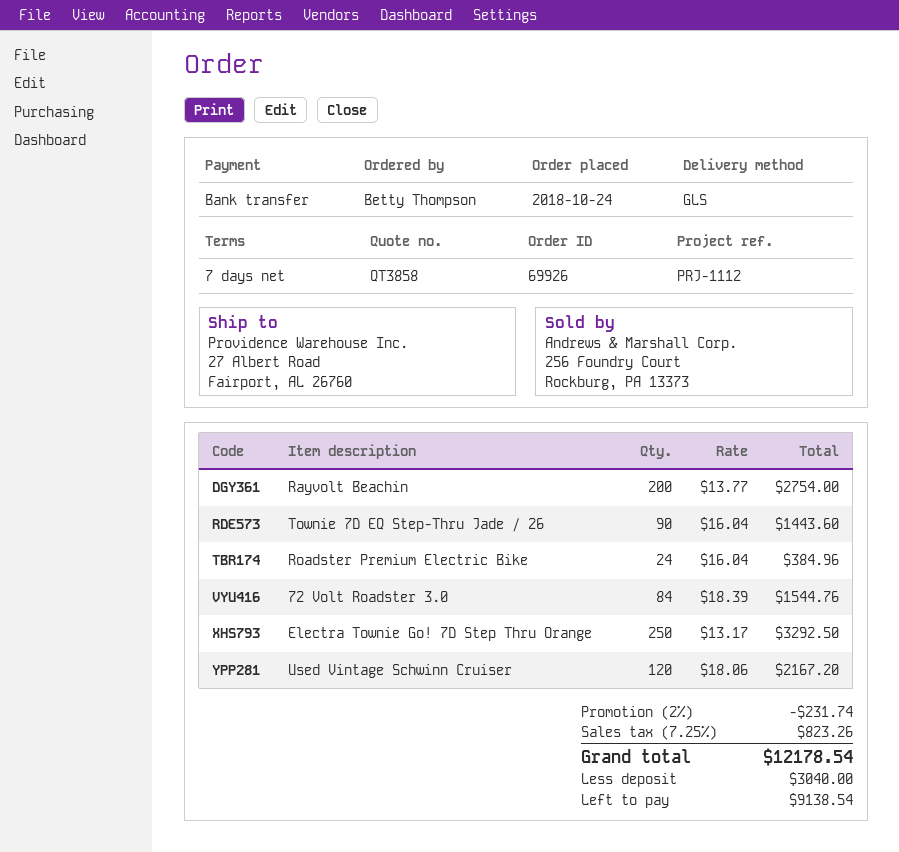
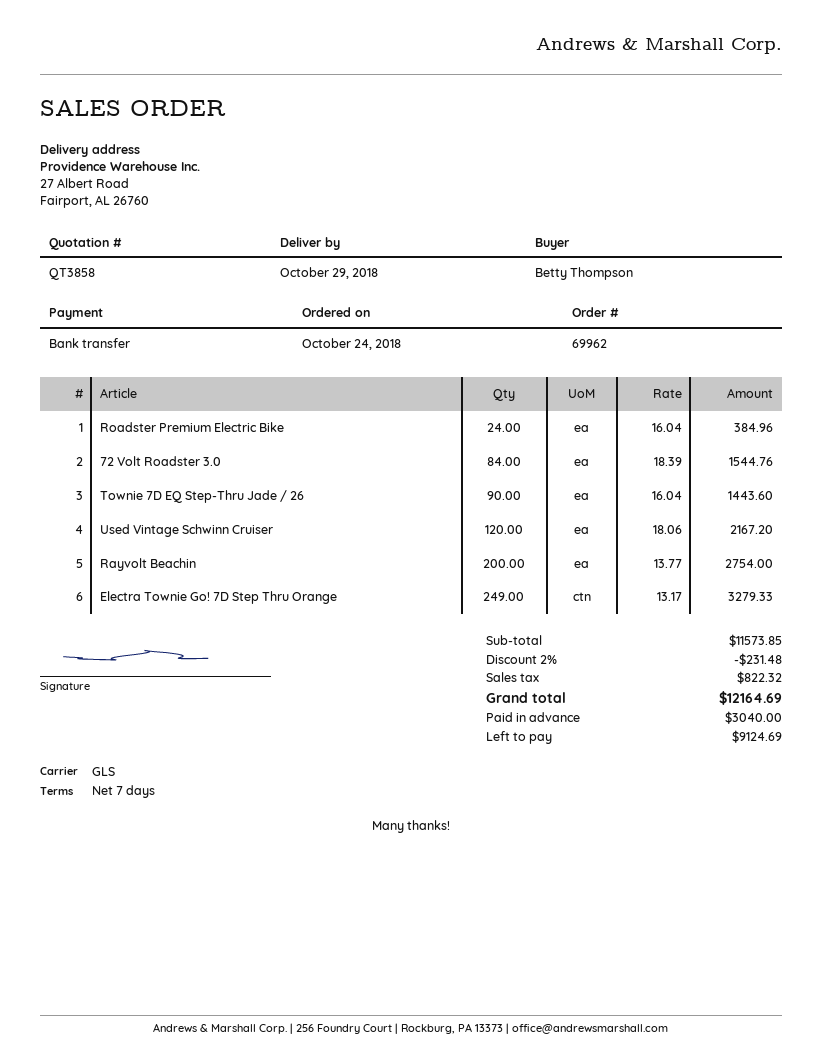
order number: 69926 -> 69962
Electra Townie Go! 7D Step Thru Orange: 250 x 13.17 = 3292.50 -> 249 x 13.17 = 3279.33
discount: 2% = 231.74 -> 2% = 231.48
tax: 823.26 -> 822.32
total: 12178.54 -> 12164.69
balance: 9138.54 -> 9124.69

